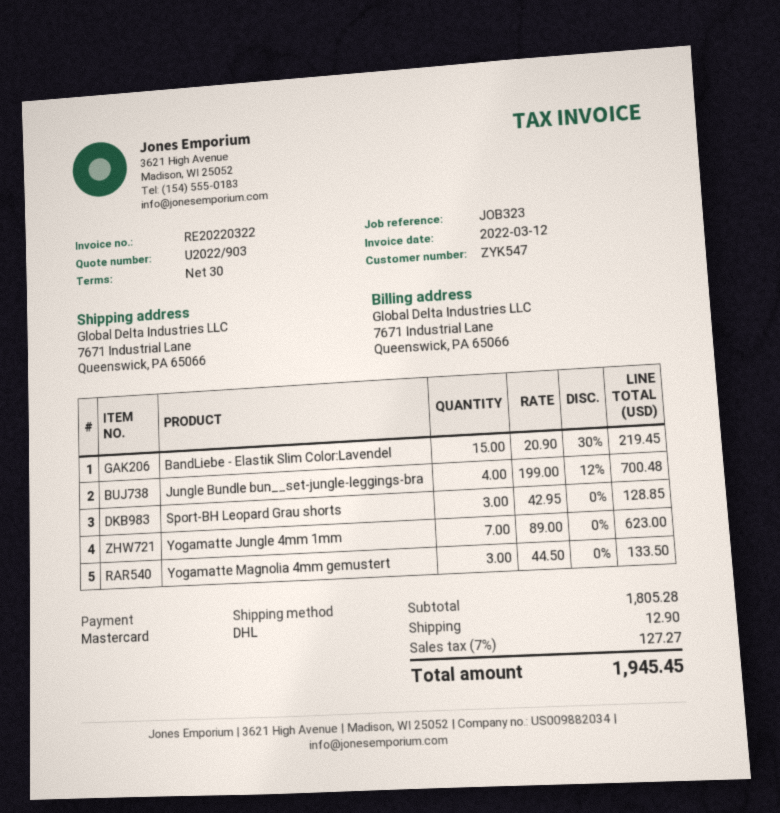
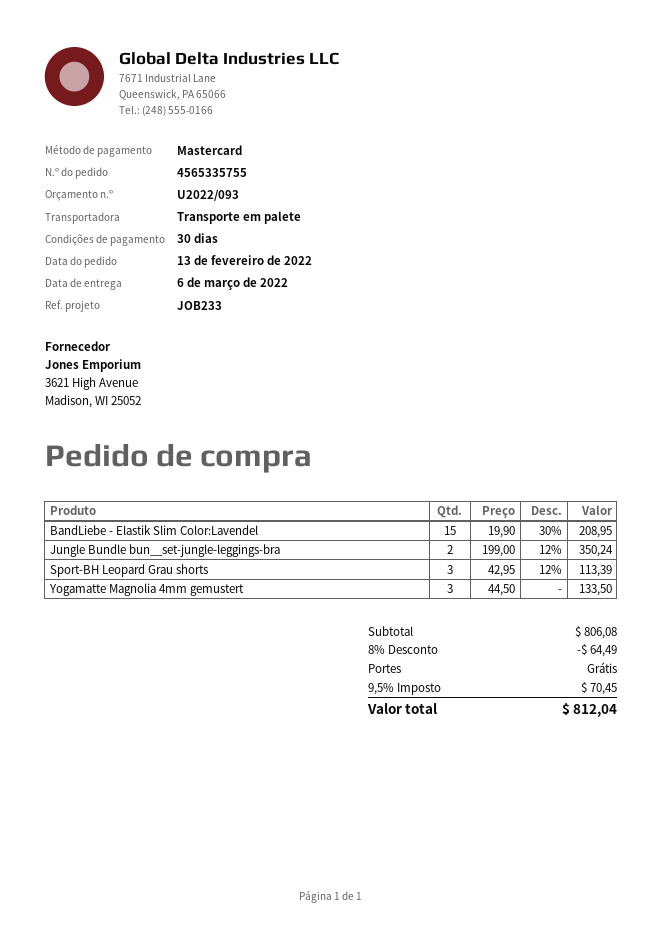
quote number: U2022/903 -> U2022/093
reference: JOB323 -> JOB233
shipping method: DHL -> pallet freight
BandLiebe - Elastik Slim Color:Lavendel: 15 x 20.90 - 30% = 219.45 -> 15 x 19.90 - 30% = 208.95
Jungle Bundle bun__set-jungle-leggings-bra: 4 x 199.00 - 12% = 700.48 -> 2 x 199.00 - 12% = 350.24
Sport-BH Leopard Grau shorts: 3 x 42.95 = 128.85 -> 3 x 42.95 - 12% = 113.39
Yogamatte Jungle 4mm 1mm: 7 x 89.00 = 623.00 -> none
subtotal: 1805.28 -> 806.08
discount: none -> 8% = 64.49
shipping: 12.90 -> 0.00
tax: 7% = 127.27 -> 9.5% = 70.45
total: 1945.45 -> 812.04

